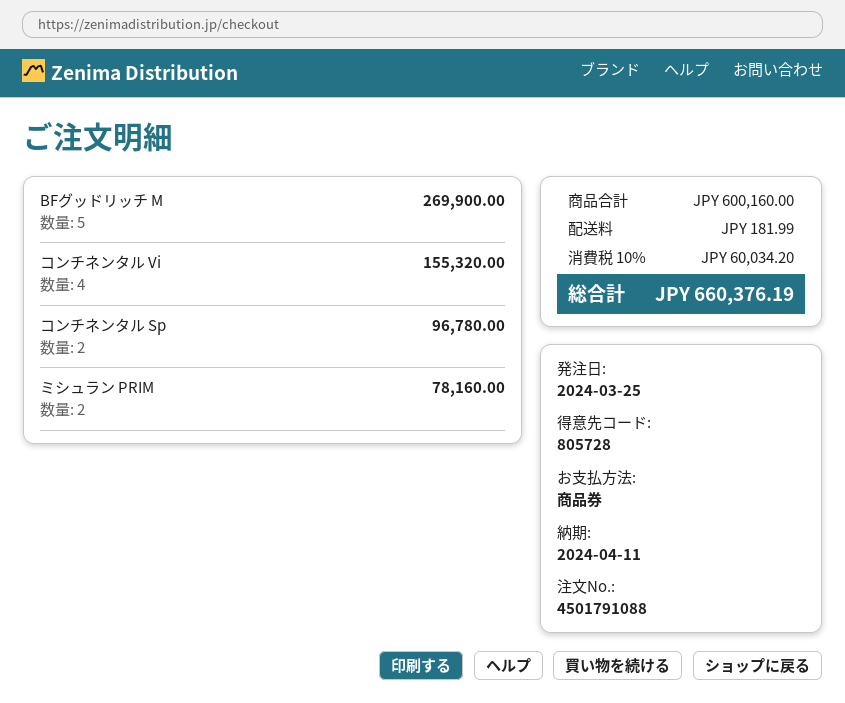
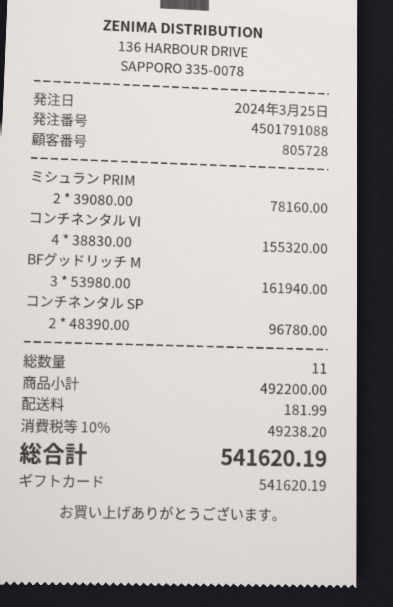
BFグッドリッチ M: 5 for 269900.00 -> 3 for 161940.00
subtotal: 600160.00 -> 492200.00
tax: 10% = 60034.20 -> 10% = 49238.20
total: 660376.19 -> 541620.19

